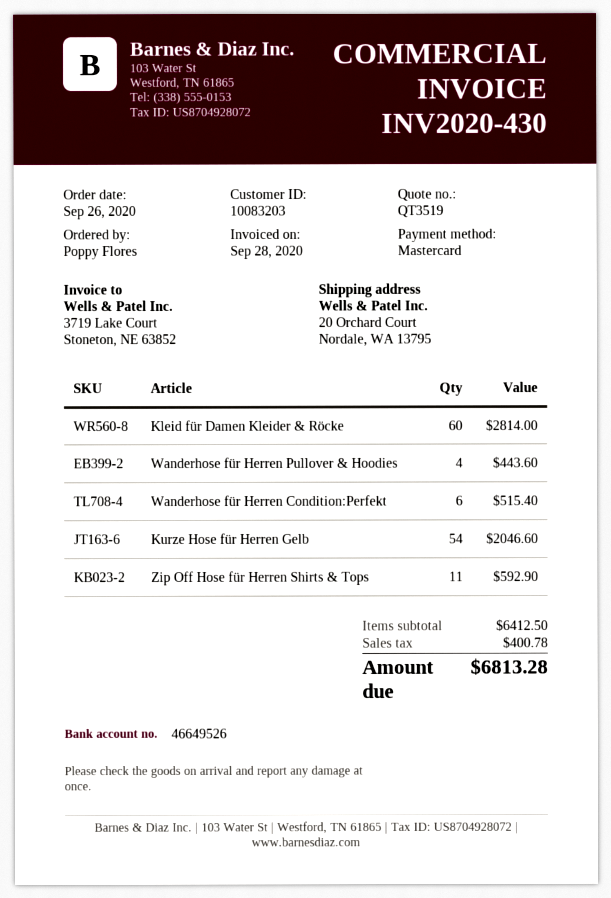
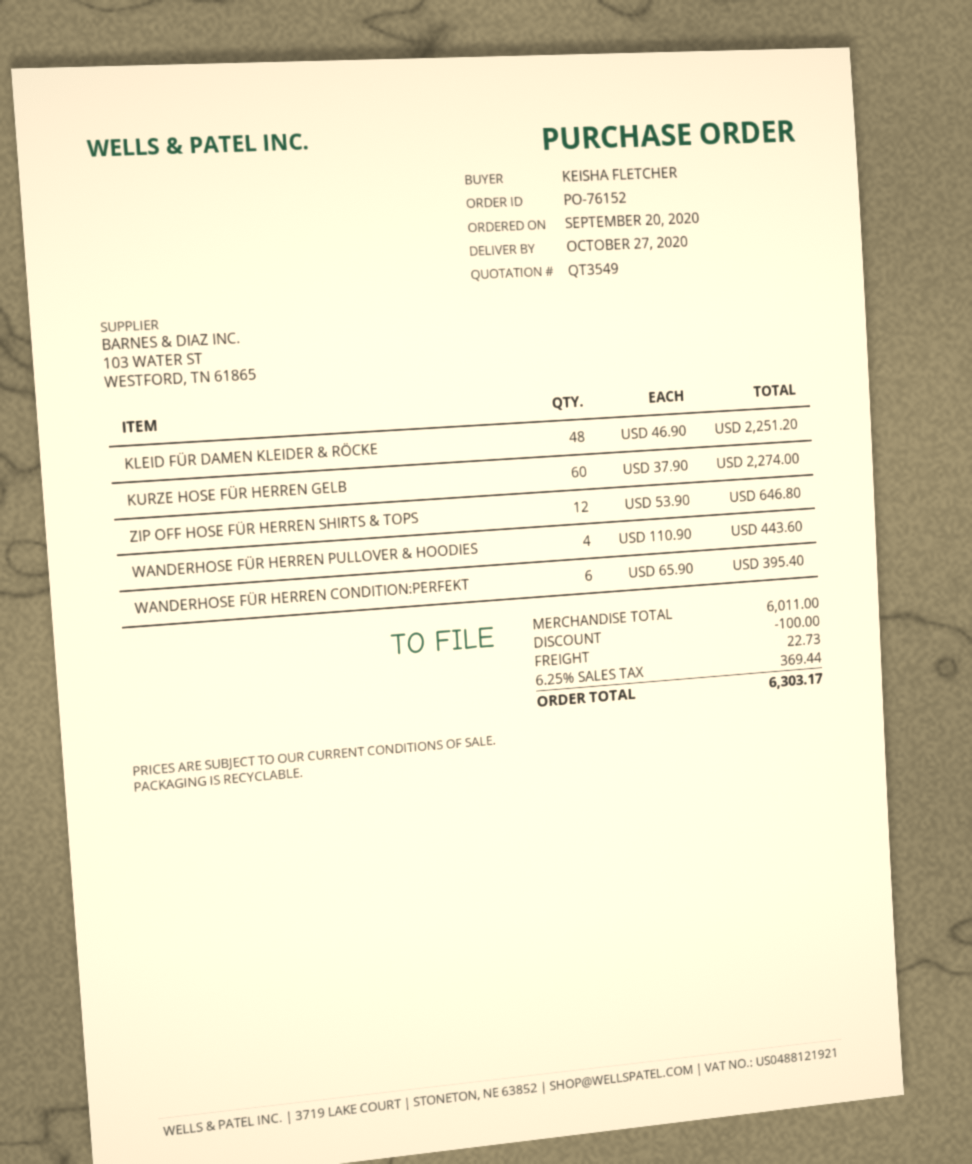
quote number: QT3519 -> QT3549
order date: 2020-09-26 -> 2020-09-20
ordered by: Poppy Flores -> KEISHA FLETCHER
Kleid für Damen Kleider & Röcke: 60 for 2814.00 -> 48 for 2251.20
Wanderhose für Herren Condition:Perfekt: 6 for 515.40 -> 6 for 395.40
Kurze Hose für Herren Gelb: 54 for 2046.60 -> 60 for 2274.00
Zip Off Hose für Herren Shirts & Tops: 11 for 592.90 -> 12 for 646.80
subtotal: 6412.50 -> 6011.00
discount: none -> 100.00
shipping: none -> 22.73
tax: 400.78 -> 369.44
total: 6813.28 -> 6303.17

